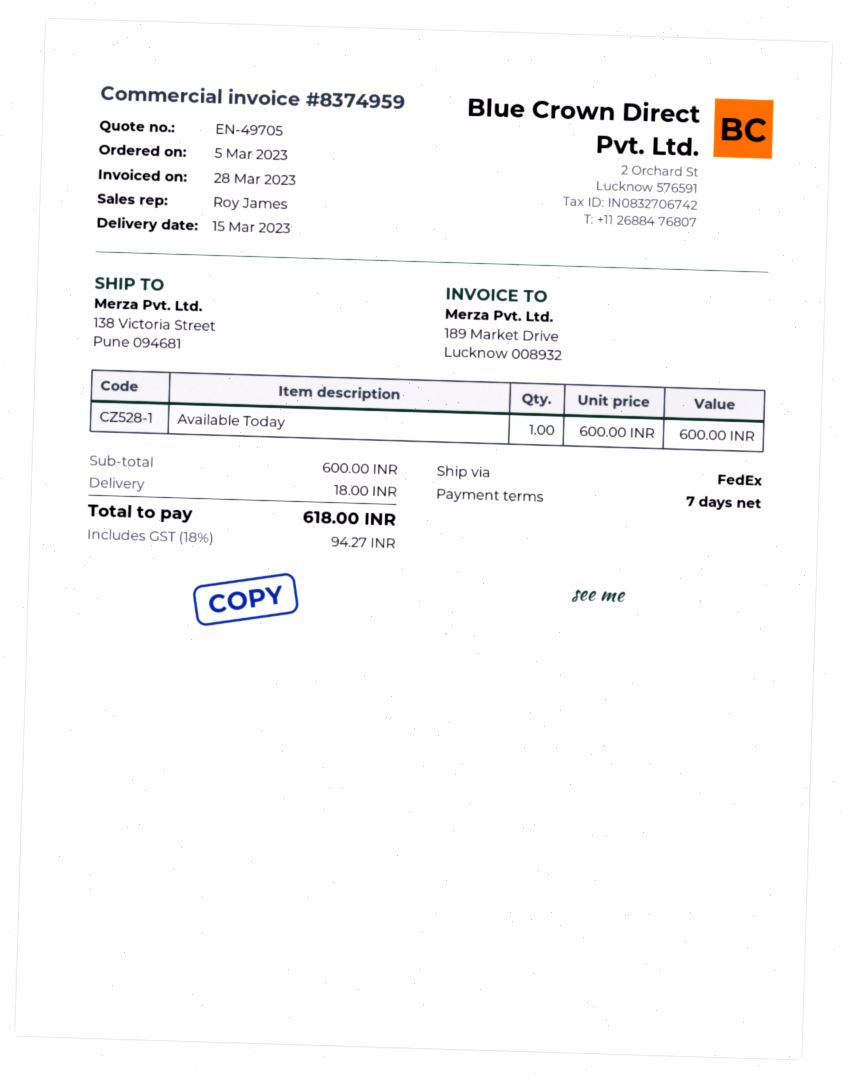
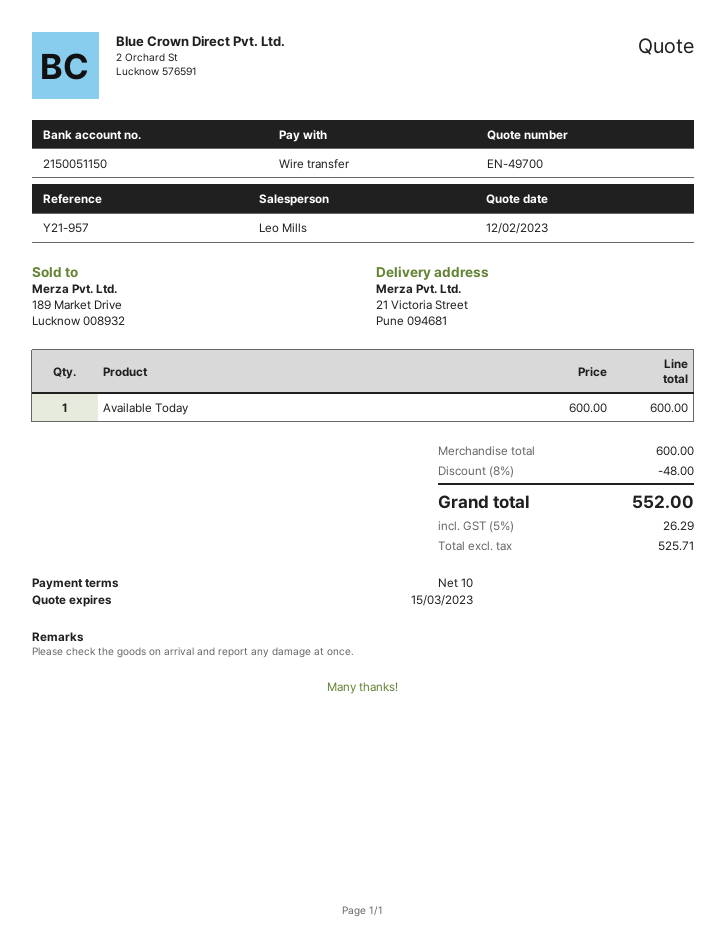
quote number: EN-49705 -> EN-49700
payment terms: 7 days -> 10 days
sales rep: Roy James -> Leo Mills
ship to: 138 Victoria Street, Pune 094681 -> 21 Victoria Street, Pune 094681
discount: none -> 8% = 48.00
shipping: 18.00 -> none
tax: 18% = 94.27 -> 5% = 26.29
total: 618.00 -> 552.00

